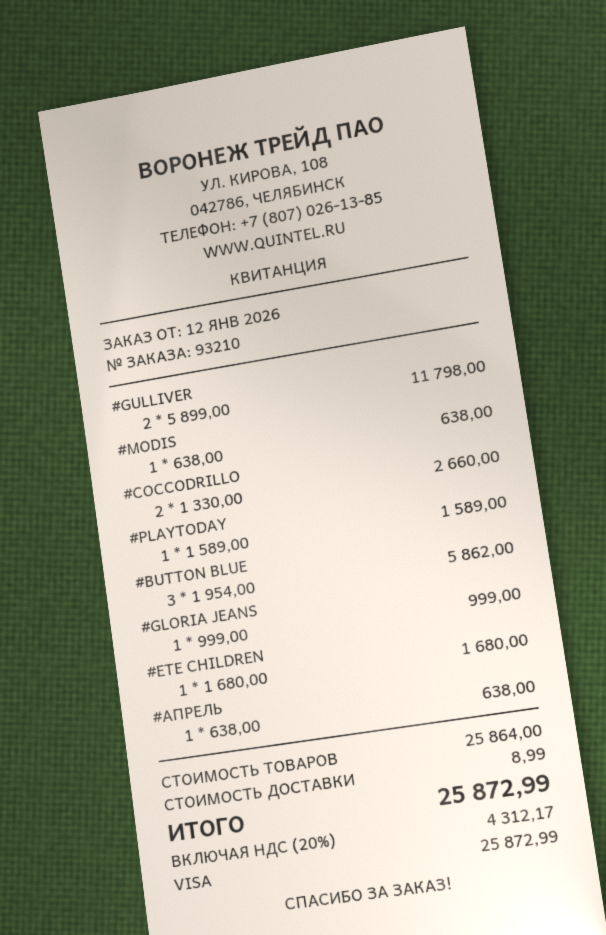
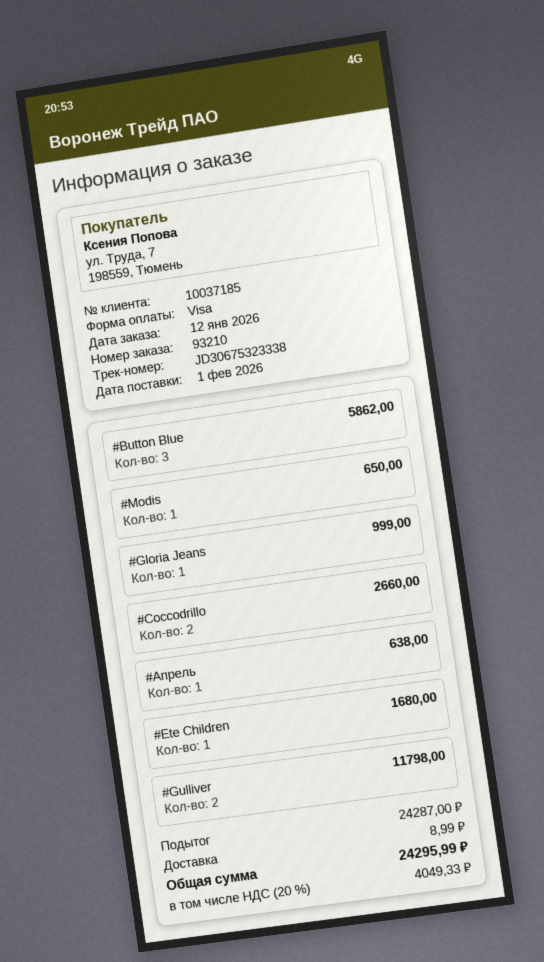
#MODIS: 1 for 638.00 -> 1 for 650.00
#PLAYTODAY: 1 for 1589.00 -> none
subtotal: 25864.00 -> 24287.00
tax: 20% = 4312.17 -> 20% = 4049.33
total: 25872.99 -> 24295.99

